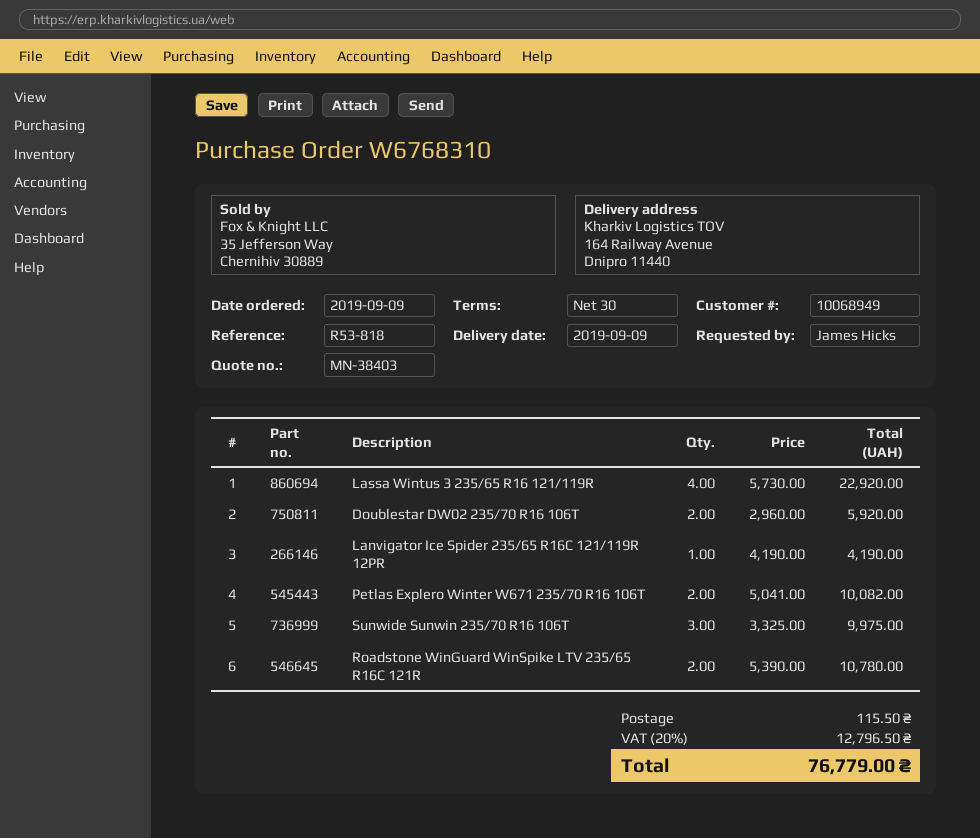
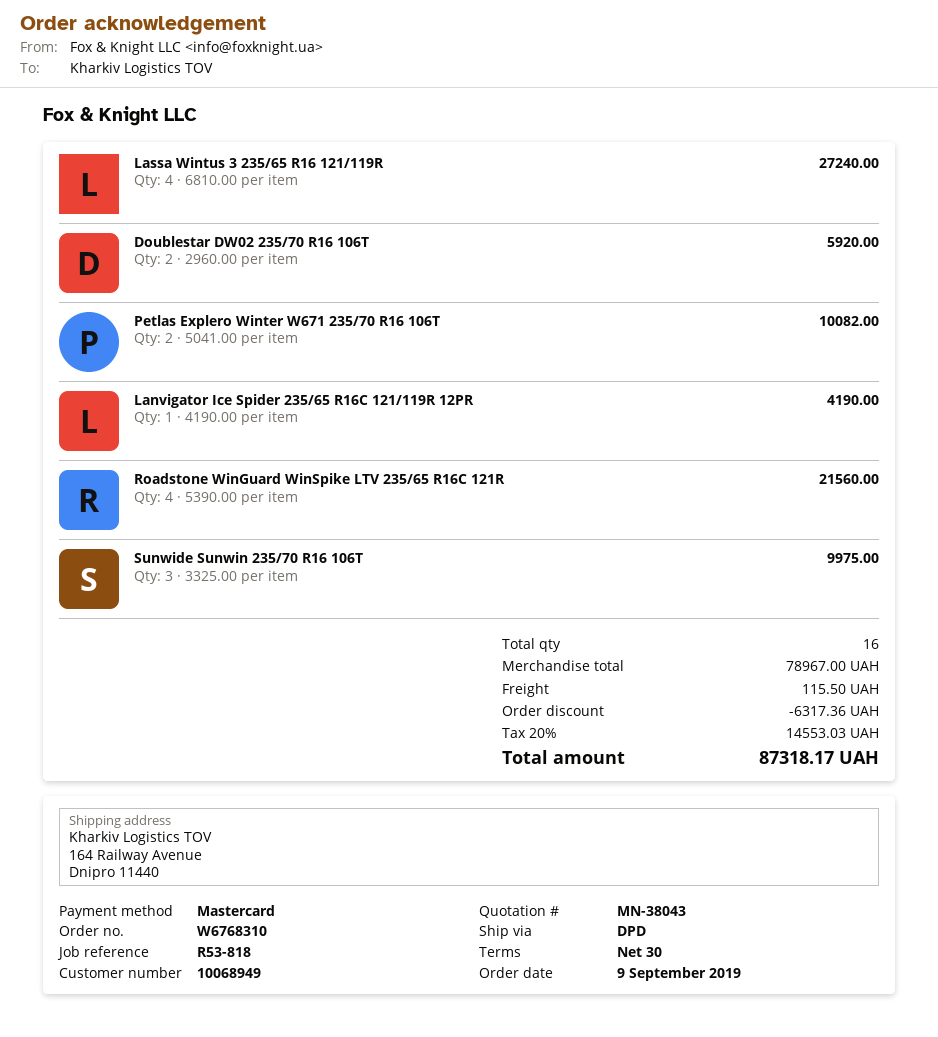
quote number: MN-38403 -> MN-38043
Lassa Wintus 3 235/65 R16 121/119R: 4 x 5730.00 = 22920.00 -> 4 x 6810.00 = 27240.00
Roadstone WinGuard WinSpike LTV 235/65 R16C 121R: 2 x 5390.00 = 10780.00 -> 4 x 5390.00 = 21560.00
discount: none -> 6317.36
tax: 20% = 12796.50 -> 20% = 14553.03
total: 76779.00 -> 87318.17

